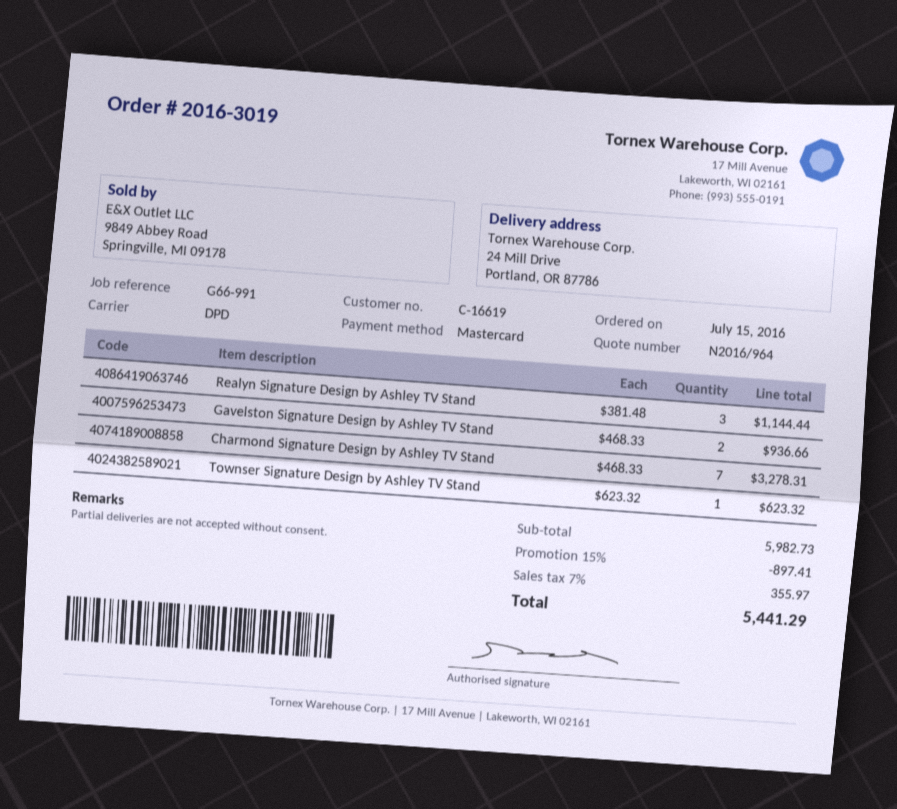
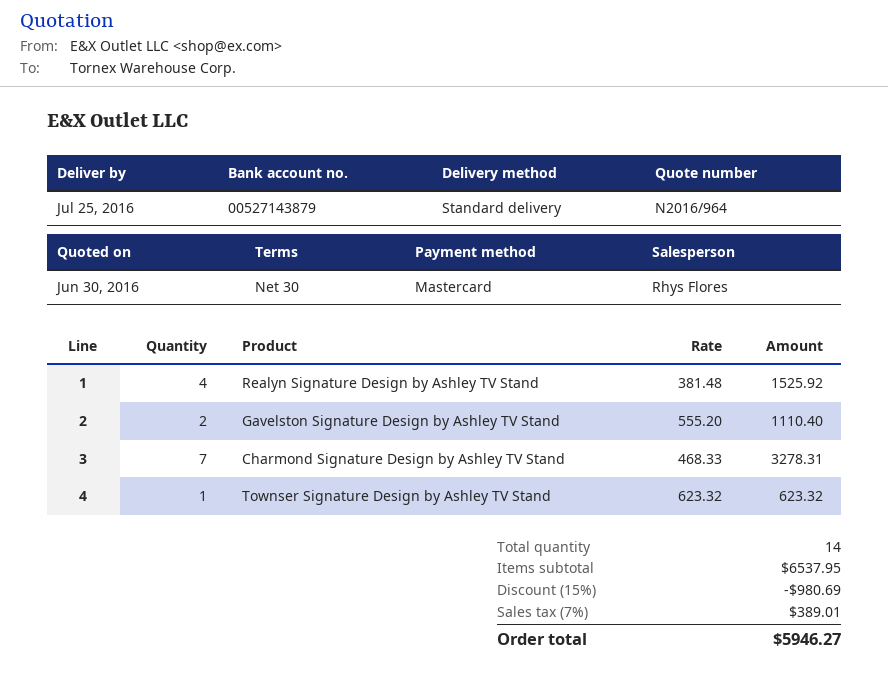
shipping method: DPD -> standard
Realyn Signature Design by Ashley TV Stand: 3 x 381.48 = 1144.44 -> 4 x 381.48 = 1525.92
Gavelston Signature Design by Ashley TV Stand: 2 x 468.33 = 936.66 -> 2 x 555.20 = 1110.40
subtotal: 5982.73 -> 6537.95
discount: 15% = 897.41 -> 15% = 980.69
tax: 7% = 355.97 -> 7% = 389.01
total: 5441.29 -> 5946.27

